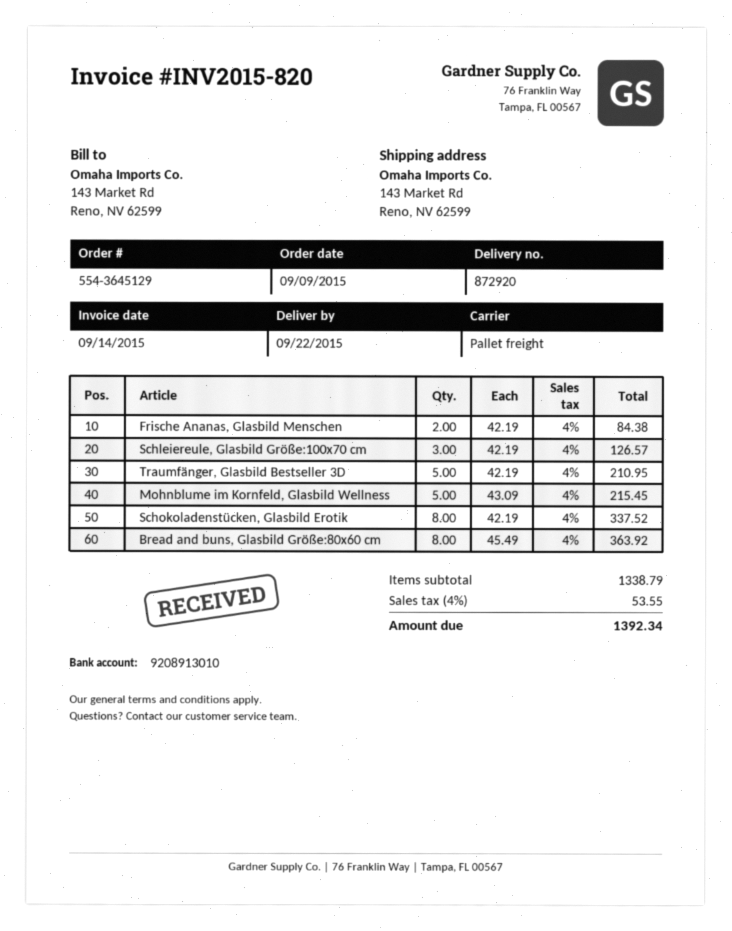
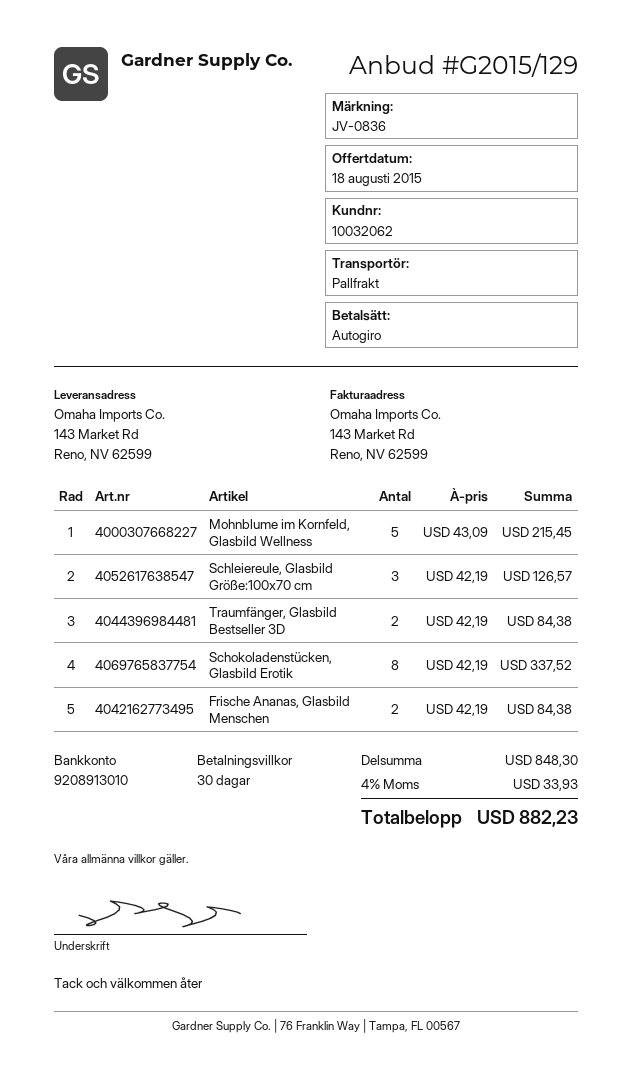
Traumfänger, Glasbild Bestseller 3D: 5 x 42.19 = 210.95 -> 2 x 42.19 = 84.38
Bread and buns, Glasbild Größe:80x60 cm: 8 x 45.49 = 363.92 -> none
subtotal: 1338.79 -> 848.30
tax: 4% = 53.55 -> 4% = 33.93
total: 1392.34 -> 882.23

